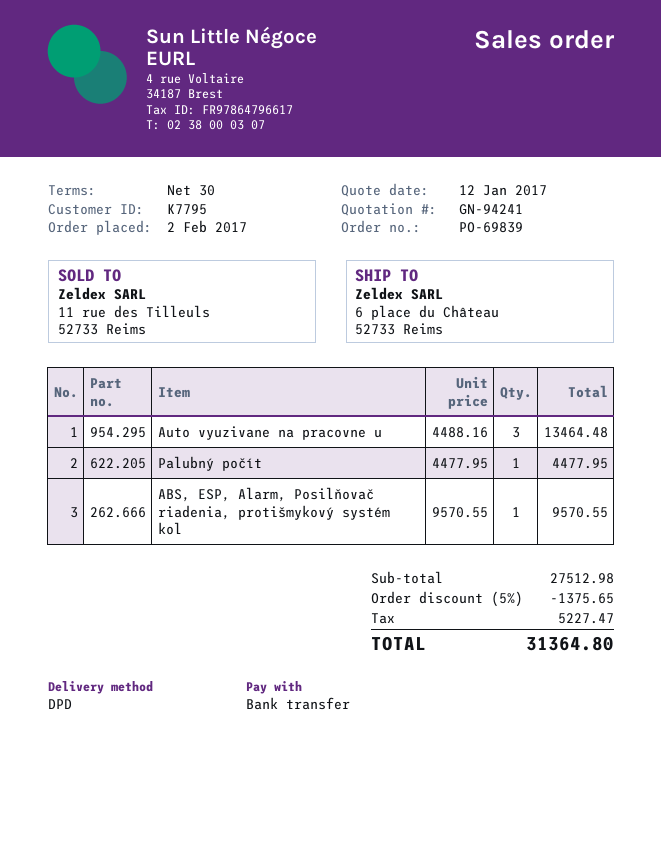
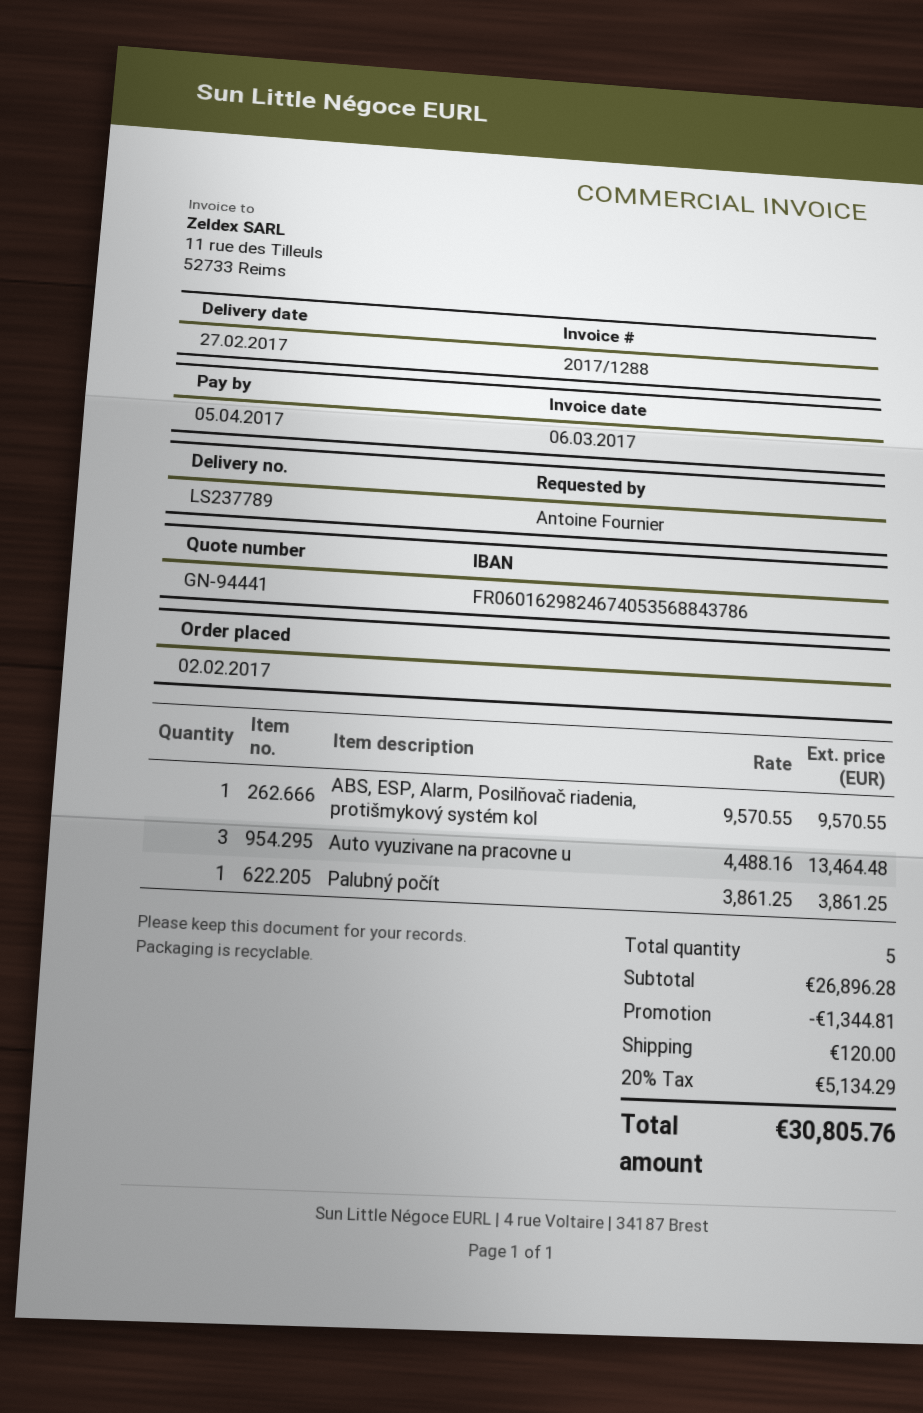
quote number: GN-94241 -> GN-94441
Palubný počít: 1 x 4477.95 = 4477.95 -> 1 x 3861.25 = 3861.25
subtotal: 27512.98 -> 26896.28
discount: 1375.65 -> 1344.81
shipping: none -> 120.00
tax: 5227.47 -> 5134.29
total: 31364.80 -> 30805.76

